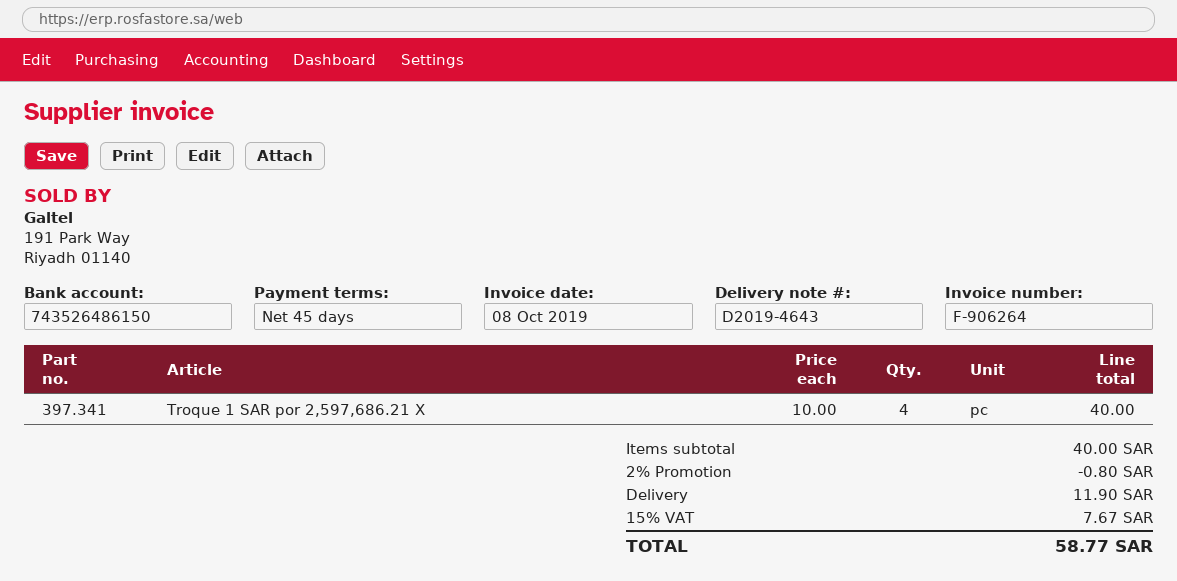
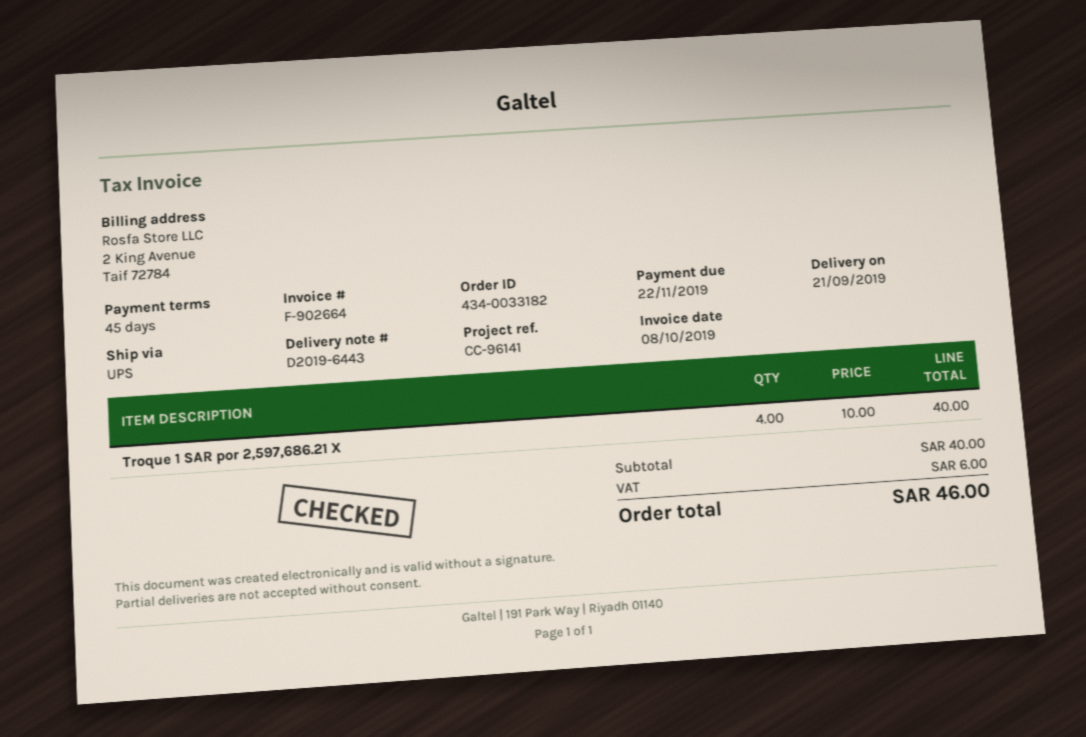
delivery note number: D2019-4643 -> D2019-6443
invoice number: F-906264 -> F-902664
discount: 2% = 0.80 -> none
shipping: 11.90 -> none
tax: 7.67 -> 6.00
total: 58.77 -> 46.00

